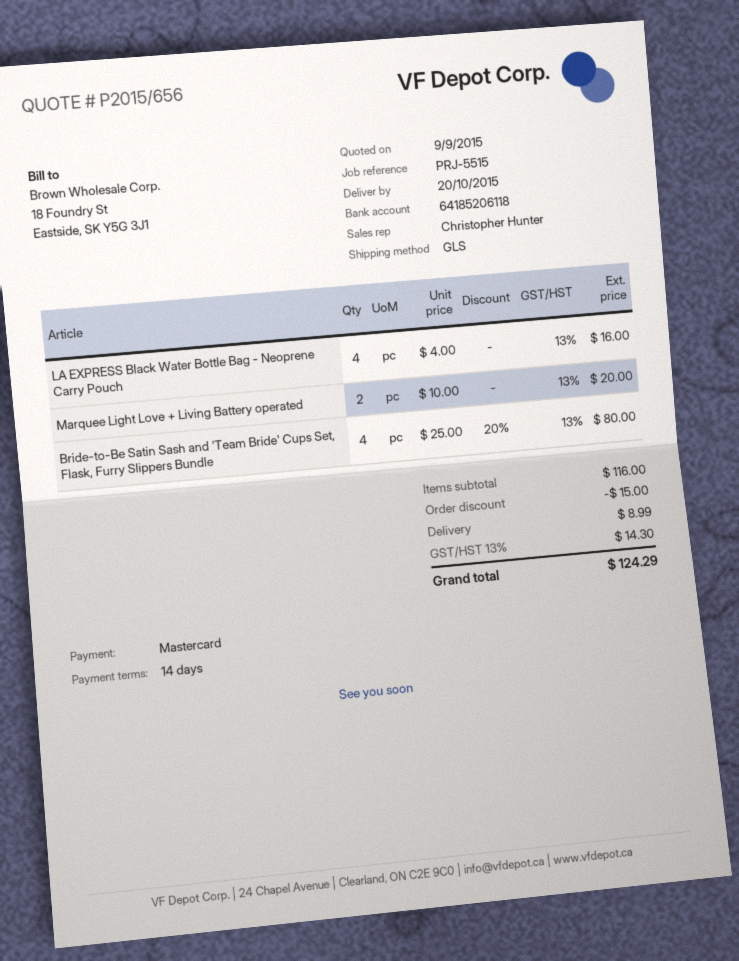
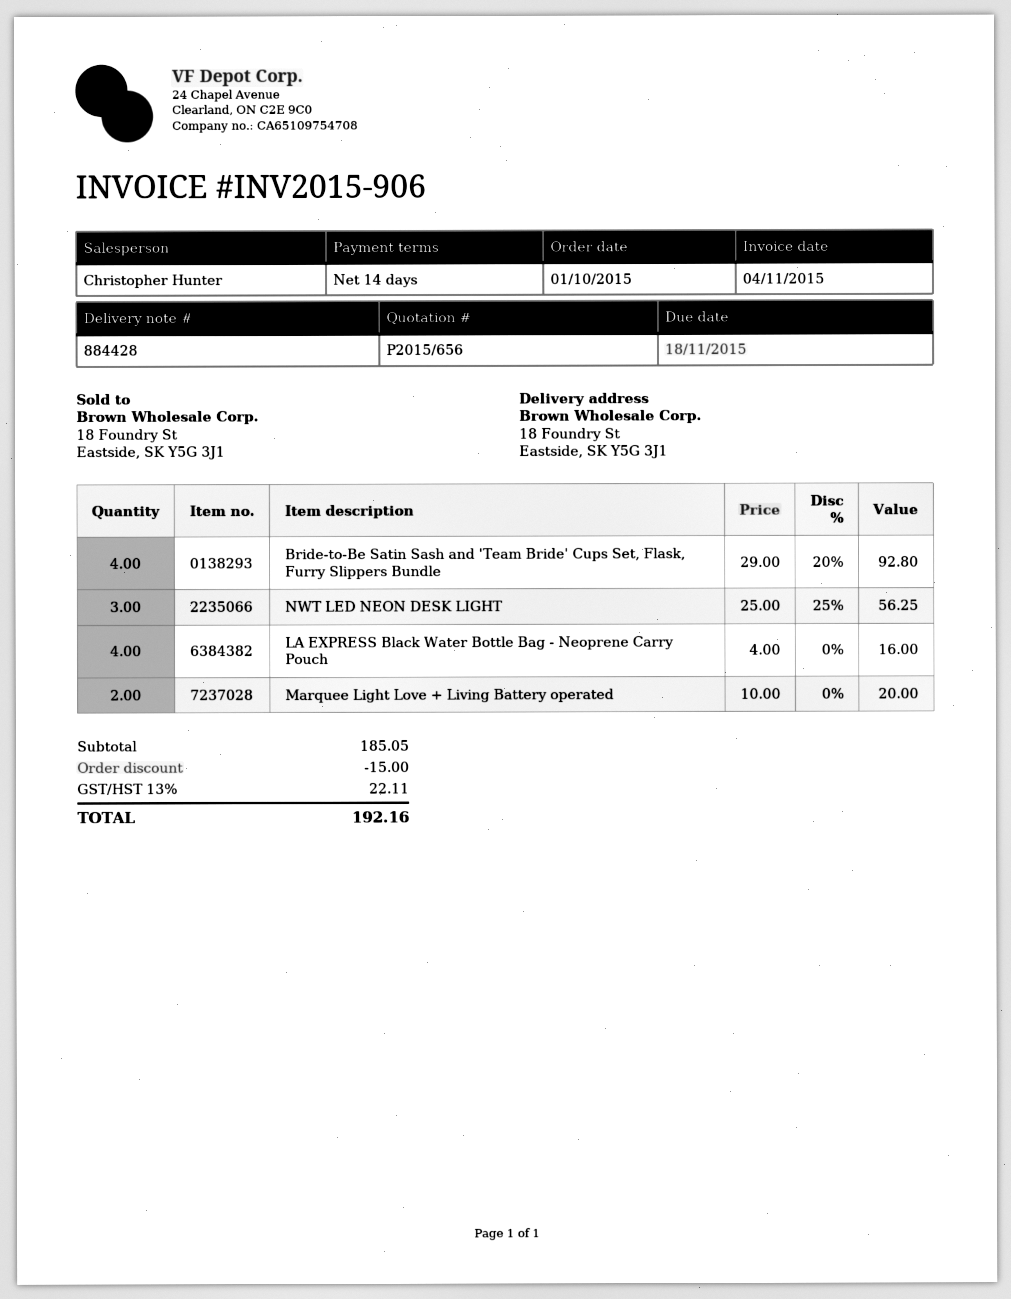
Bride-to-Be Satin Sash and 'Team Bride' Cups Set, Flask, Furry Slippers Bundle: 4 x 25.00 - 20% = 80.00 -> 4 x 29.00 - 20% = 92.80
NWT LED NEON DESK LIGHT: none -> 3 x 25.00 - 25% = 56.25
subtotal: 116.00 -> 185.05
shipping: 8.99 -> none
tax: 13% = 14.30 -> 13% = 22.11
total: 124.29 -> 192.16

